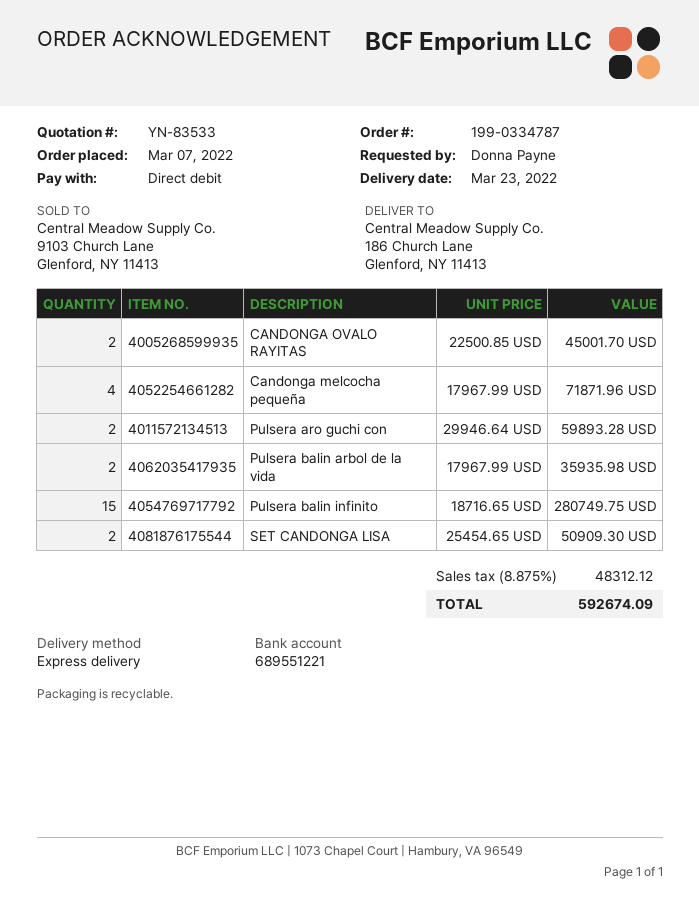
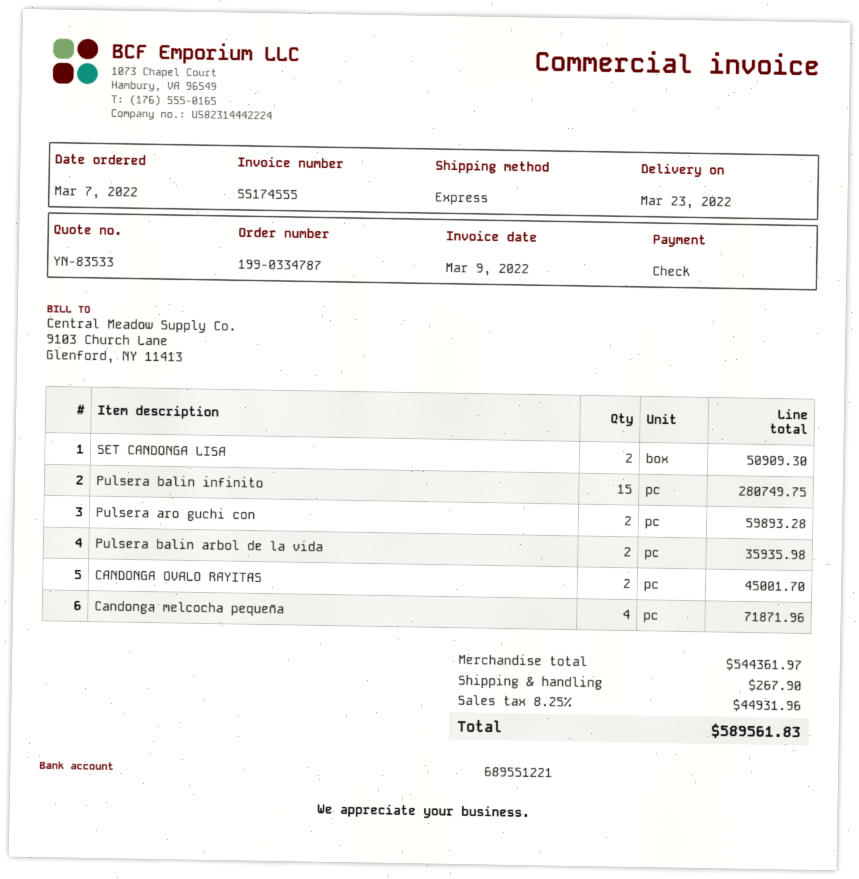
payment method: direct debit -> cheque
shipping: none -> 267.90
tax: 8.875% = 48312.12 -> 8.25% = 44931.96
total: 592674.09 -> 589561.83

